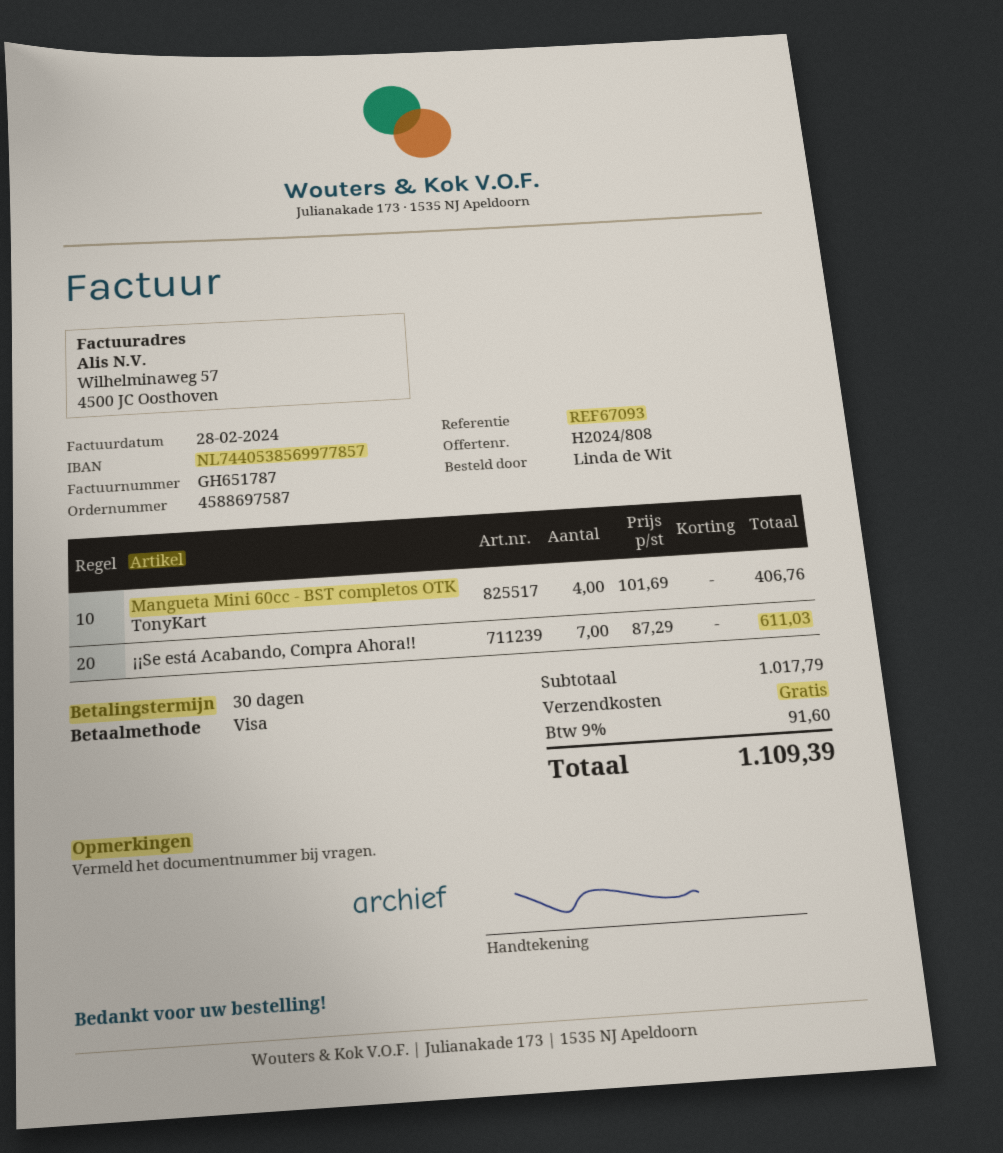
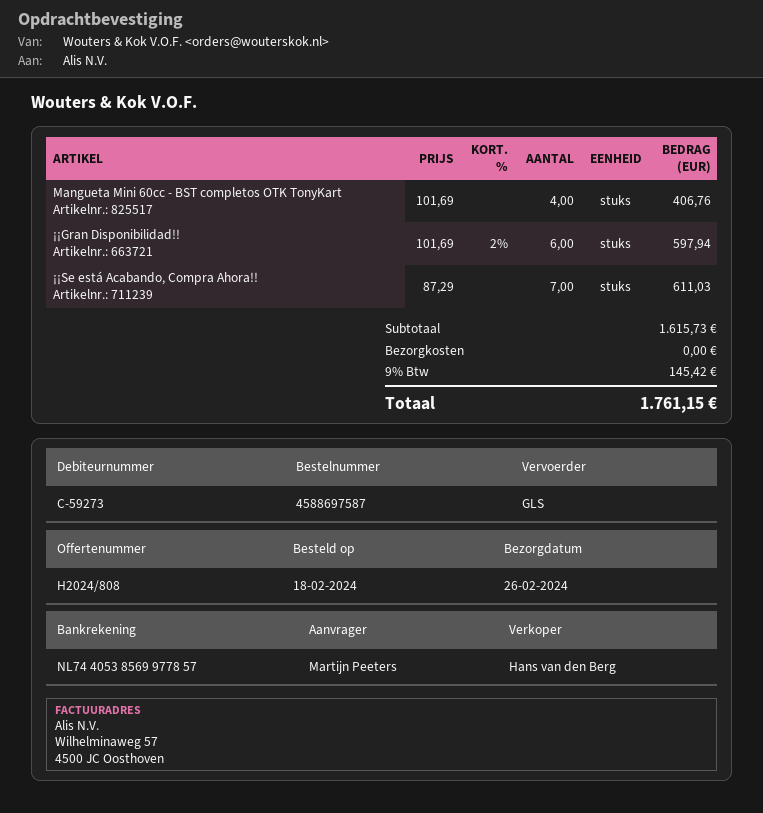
ordered by: Linda de Wit -> Martijn Peeters
¡¡Gran Disponibilidad!!: none -> 6 x 101.69 - 2% = 597.94
subtotal: 1017.79 -> 1615.73
tax: 9% = 91.60 -> 9% = 145.42
total: 1109.39 -> 1761.15

